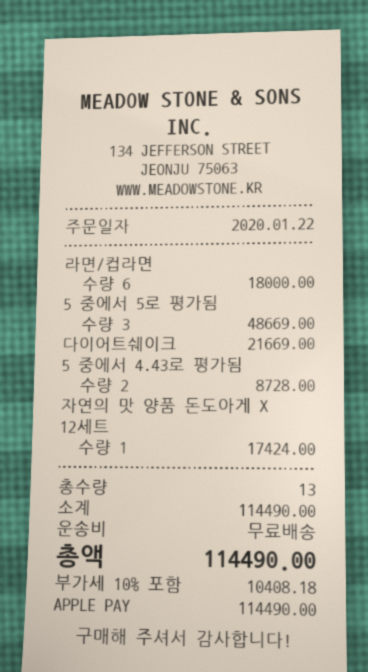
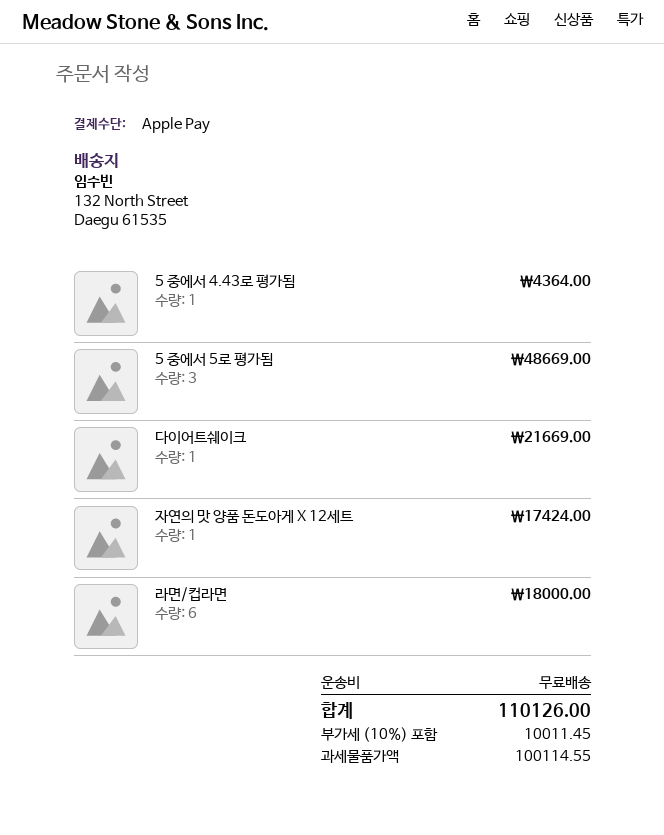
5 중에서 4.43로 평가됨: 2 for 8728.00 -> 1 for 4364.00
tax: 10% = 10408.18 -> 10% = 10011.45
total: 114490.00 -> 110126.00

